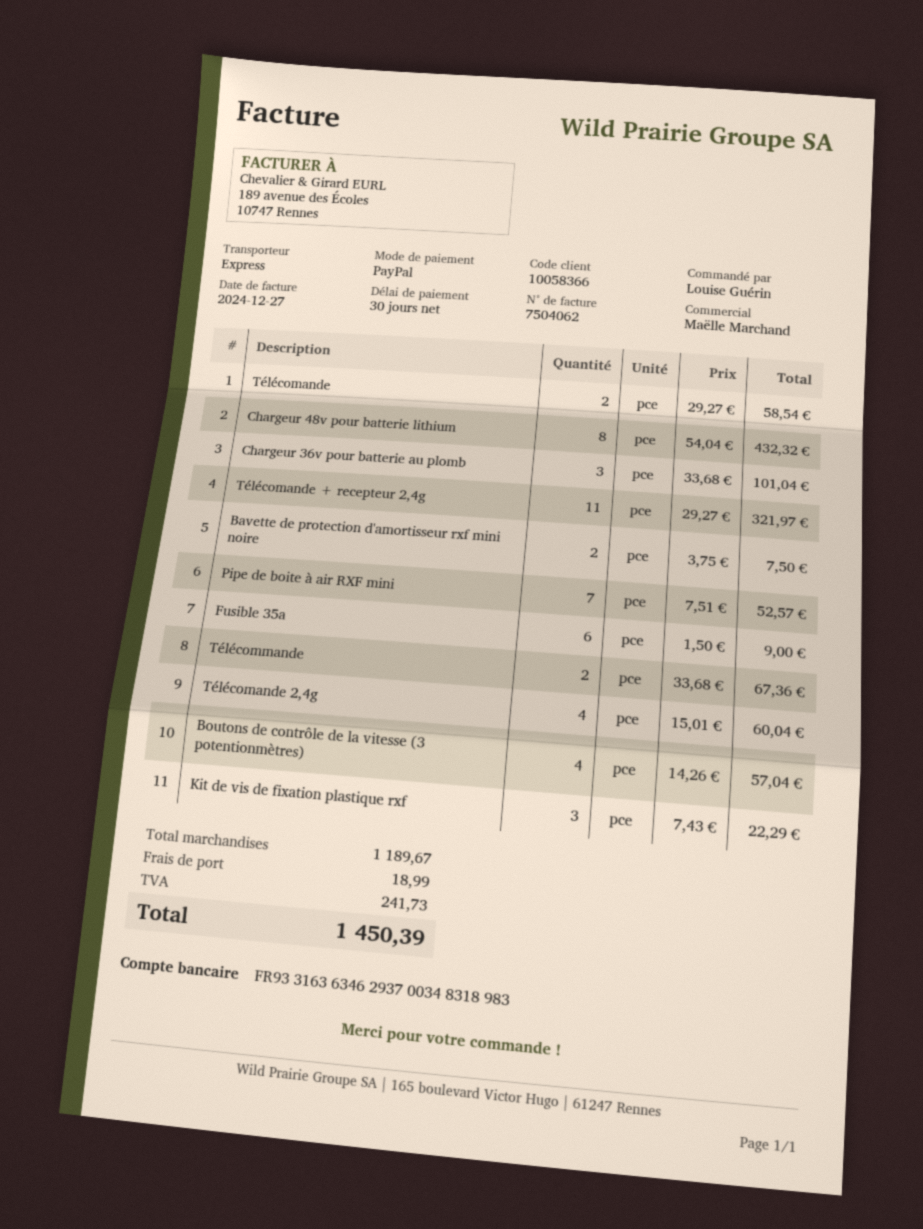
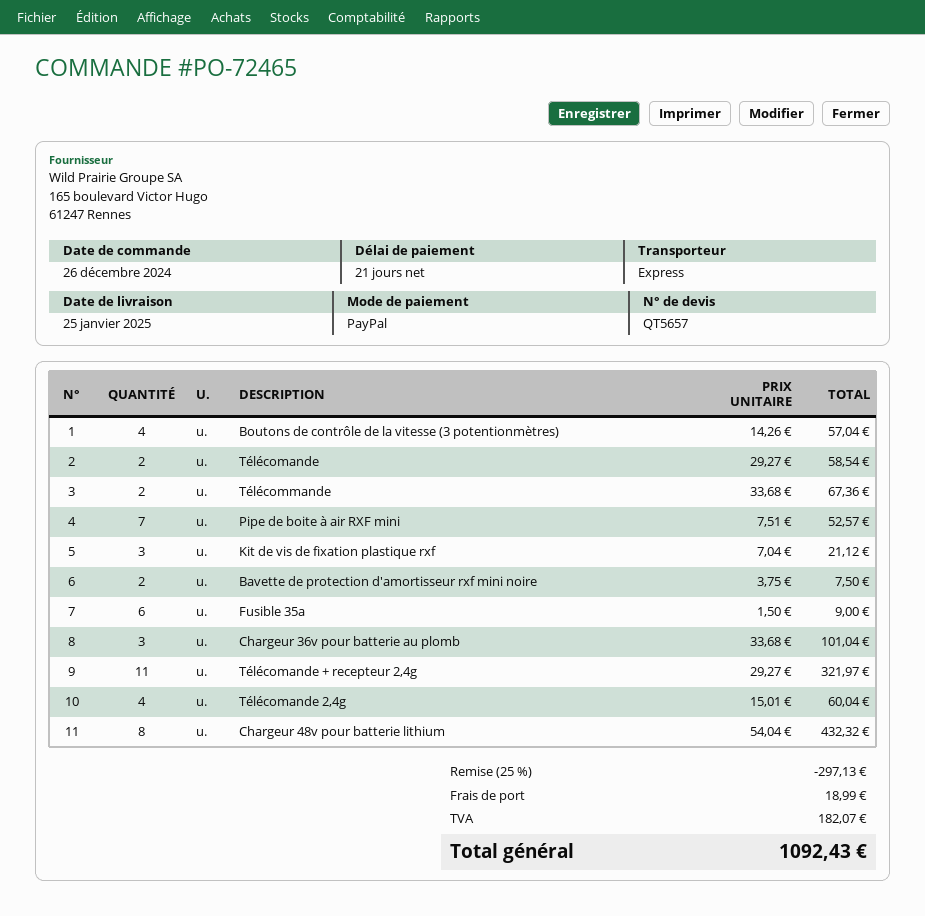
payment terms: 30 days -> 21 days
Kit de vis de fixation plastique rxf: 3 x 7.43 = 22.29 -> 3 x 7.04 = 21.12
discount: none -> 25% = 297.13
tax: 241.73 -> 182.07
total: 1450.39 -> 1092.43

